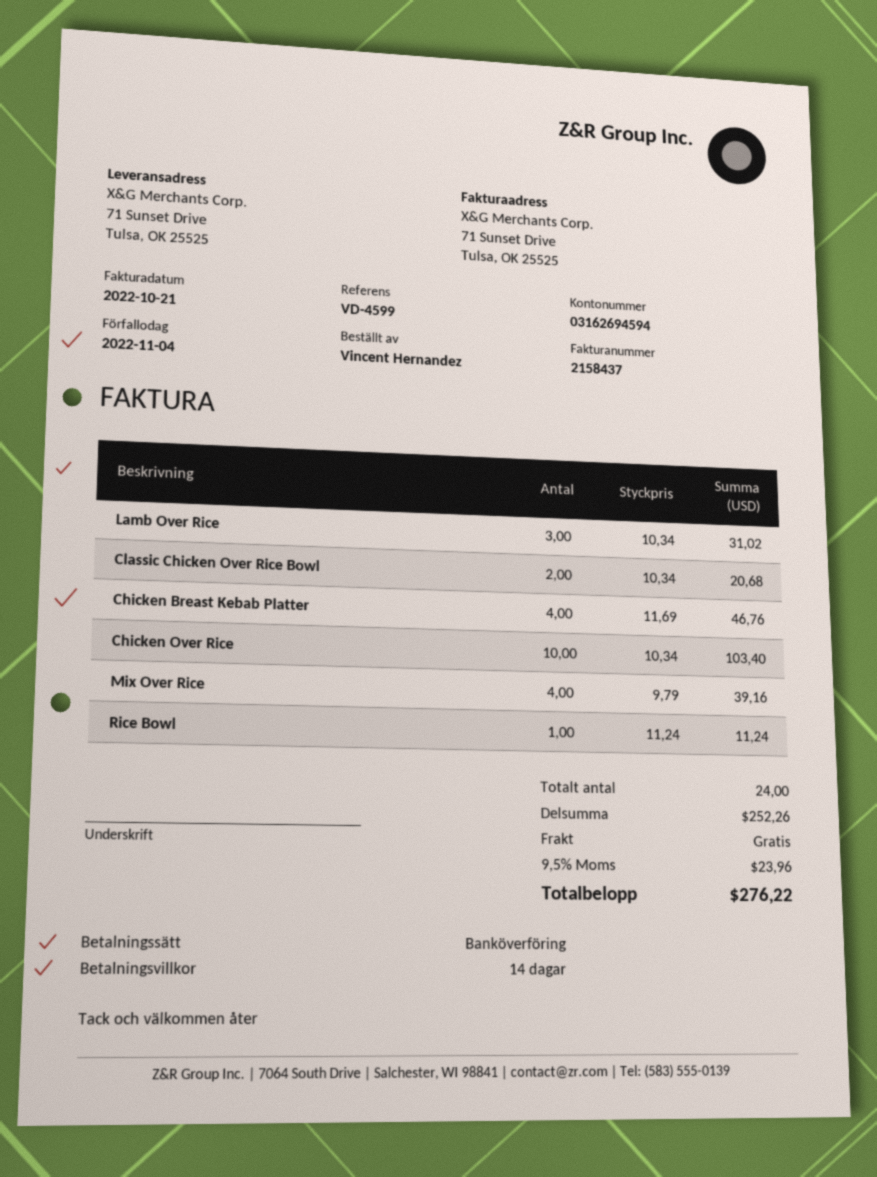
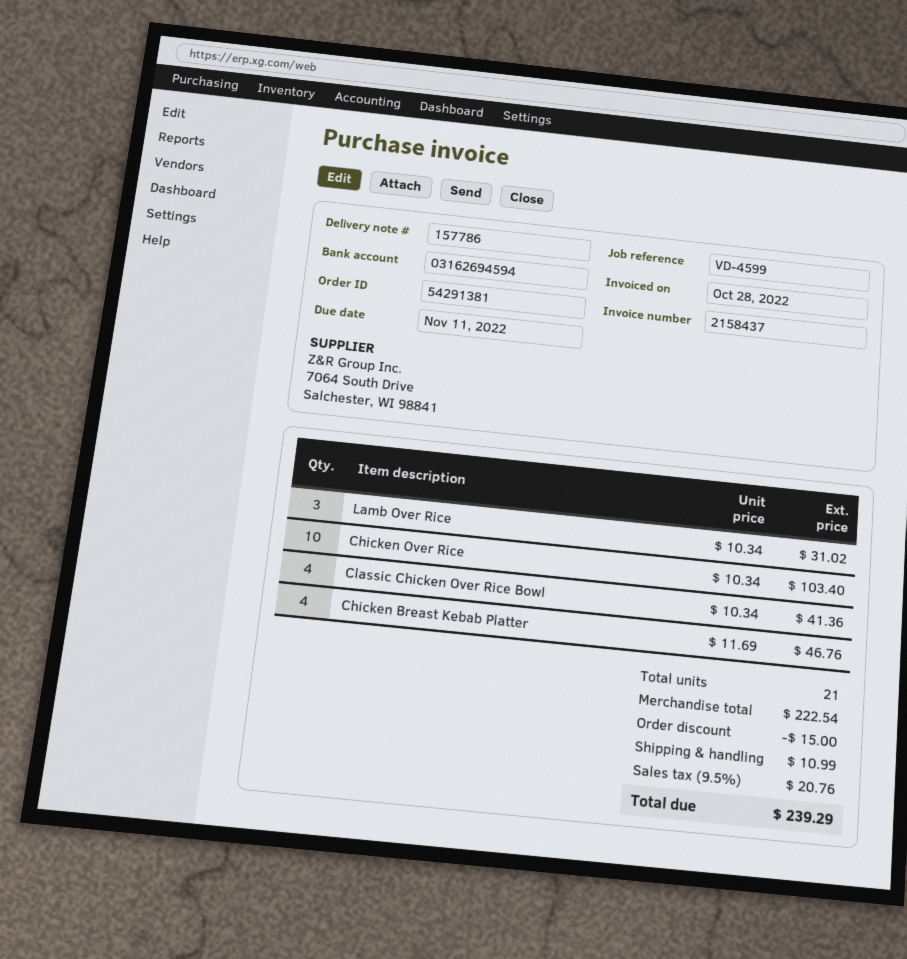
invoice date: 2022-10-21 -> 2022-10-28
due date: 2022-11-04 -> 2022-11-11
Classic Chicken Over Rice Bowl: 2 x 10.34 = 20.68 -> 4 x 10.34 = 41.36
Mix Over Rice: 4 x 9.79 = 39.16 -> none
Rice Bowl: 1 x 11.24 = 11.24 -> none
total quantity: 24 -> 21
subtotal: 252.26 -> 222.54
discount: none -> 15.00
shipping: 0.00 -> 10.99
tax: 9.5% = 23.96 -> 9.5% = 20.76
total: 276.22 -> 239.29

